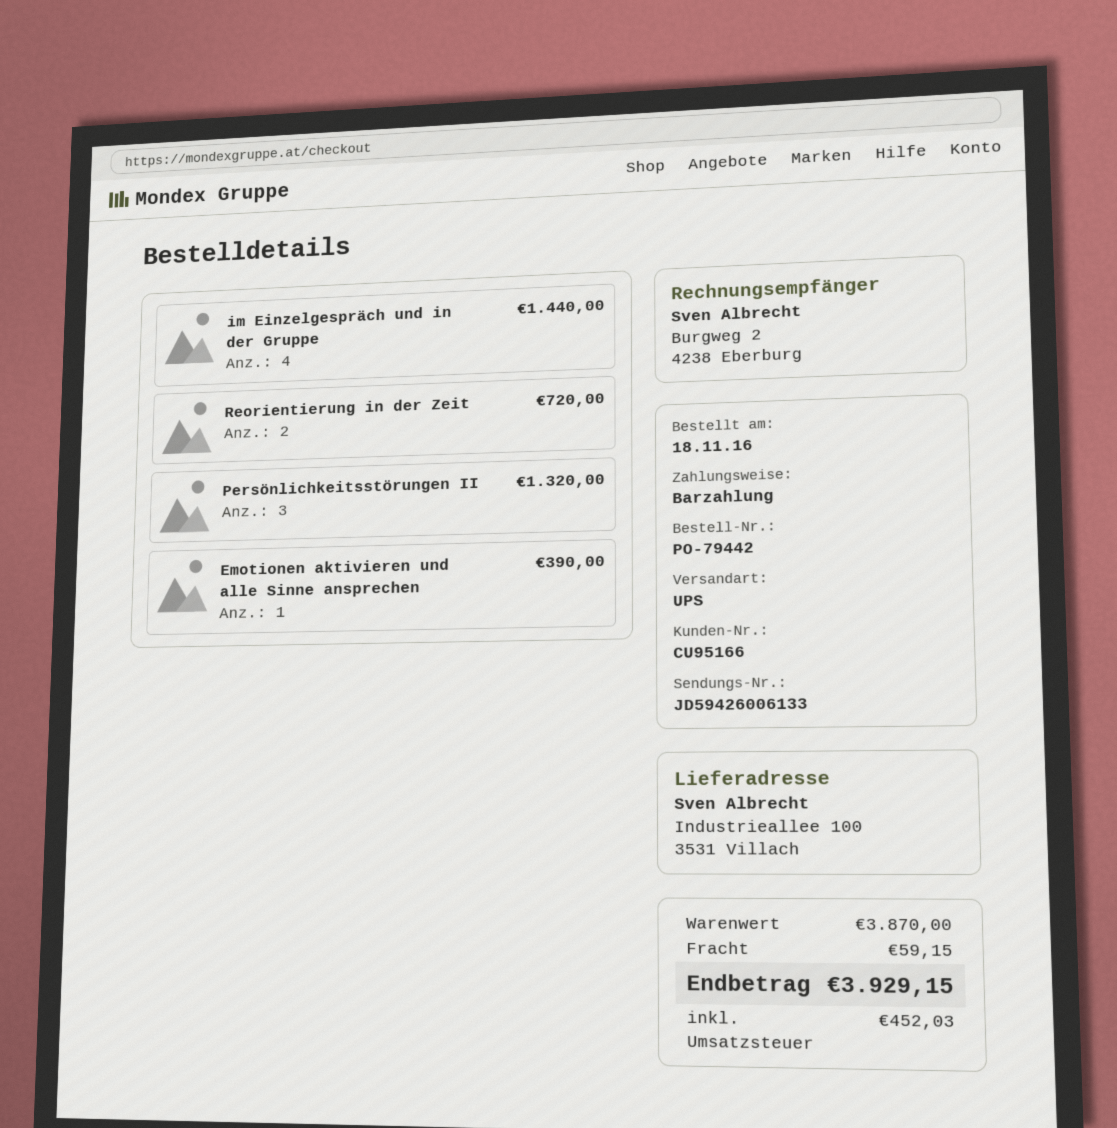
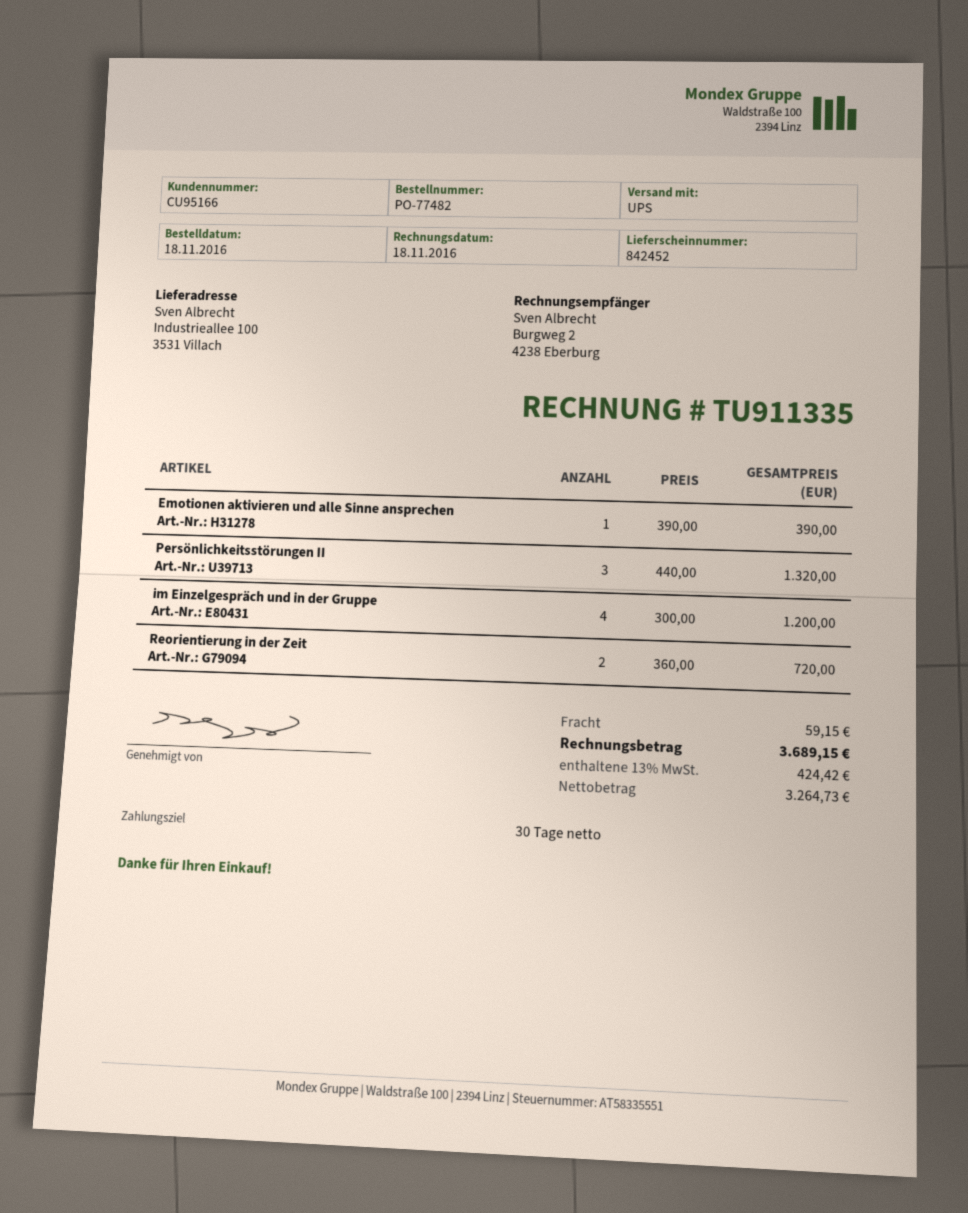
order number: PO-79442 -> PO-77482
im Einzelgespräch und in der Gruppe: 4 for 1440.00 -> 4 for 1200.00
tax: 452.03 -> 424.42
total: 3929.15 -> 3689.15

